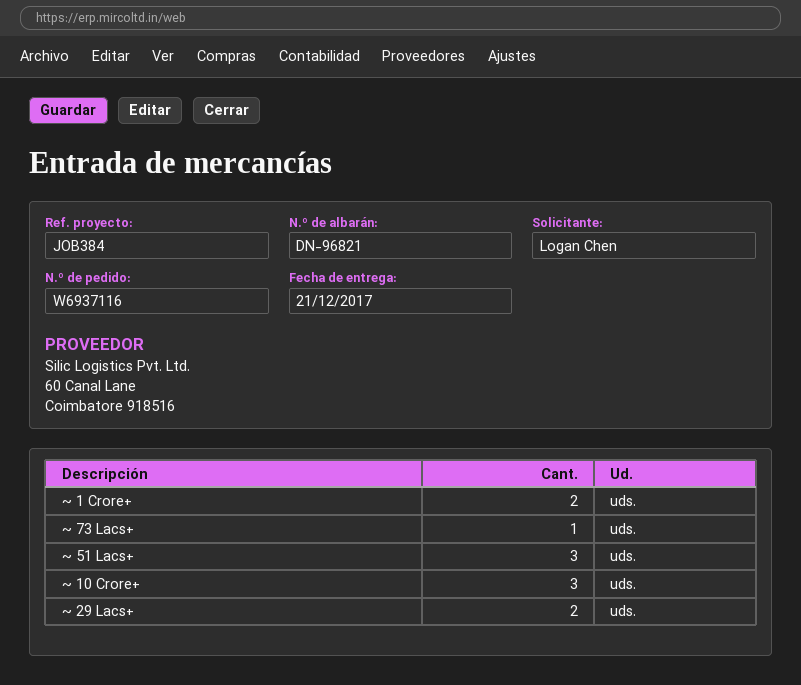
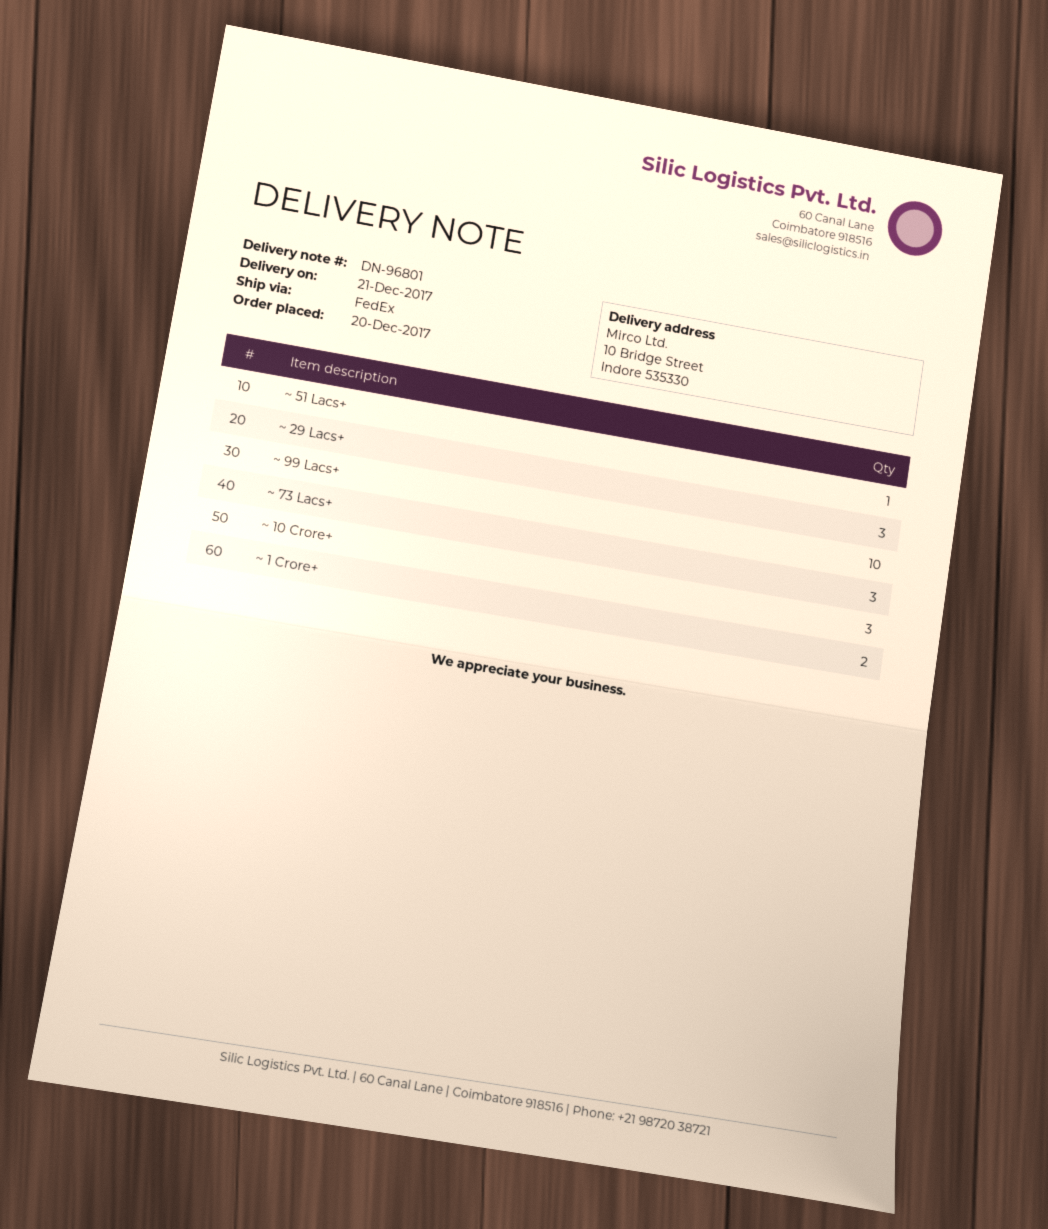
delivery note number: DN-96821 -> DN-96801
~ 73 Lacs+: 1 -> 3
~ 51 Lacs+: 3 -> 1
~ 29 Lacs+: 2 -> 3
~ 99 Lacs+: none -> 10

